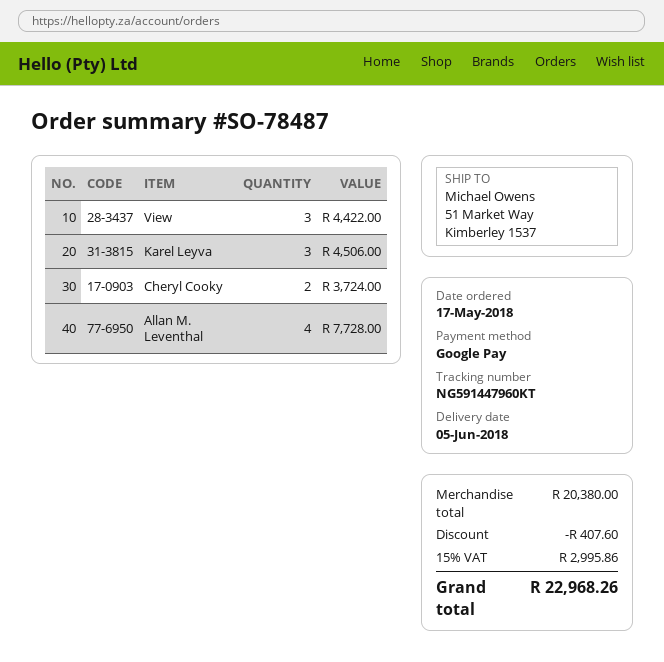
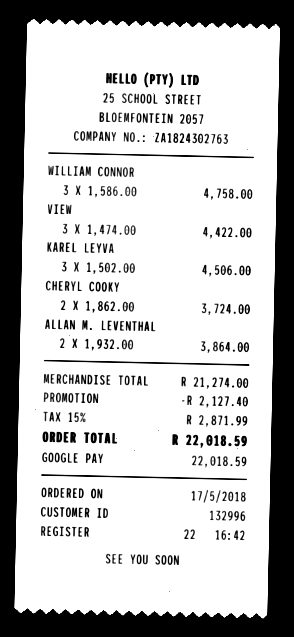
Allan M. Leventhal: 4 for 7728.00 -> 2 for 3864.00
WILLIAM CONNOR: none -> 3 for 4758.00
subtotal: 20380.00 -> 21274.00
discount: 407.60 -> 2127.40
tax: 15% = 2995.86 -> 15% = 2871.99
total: 22968.26 -> 22018.59

